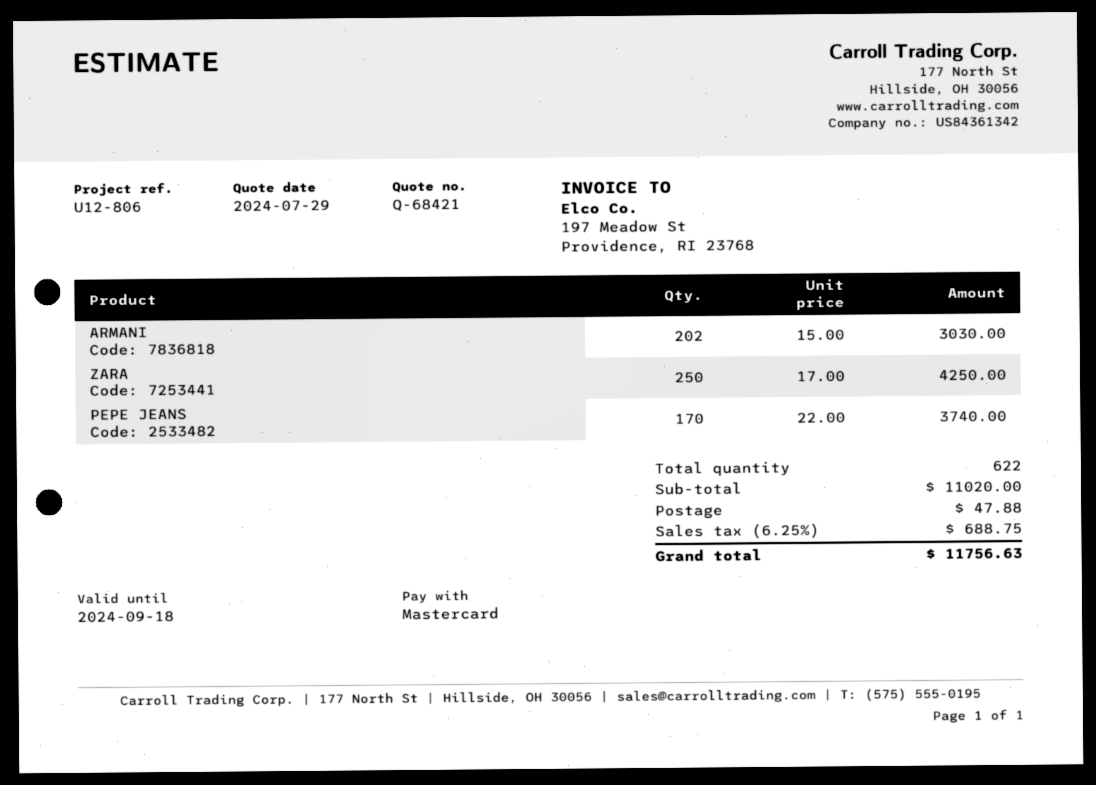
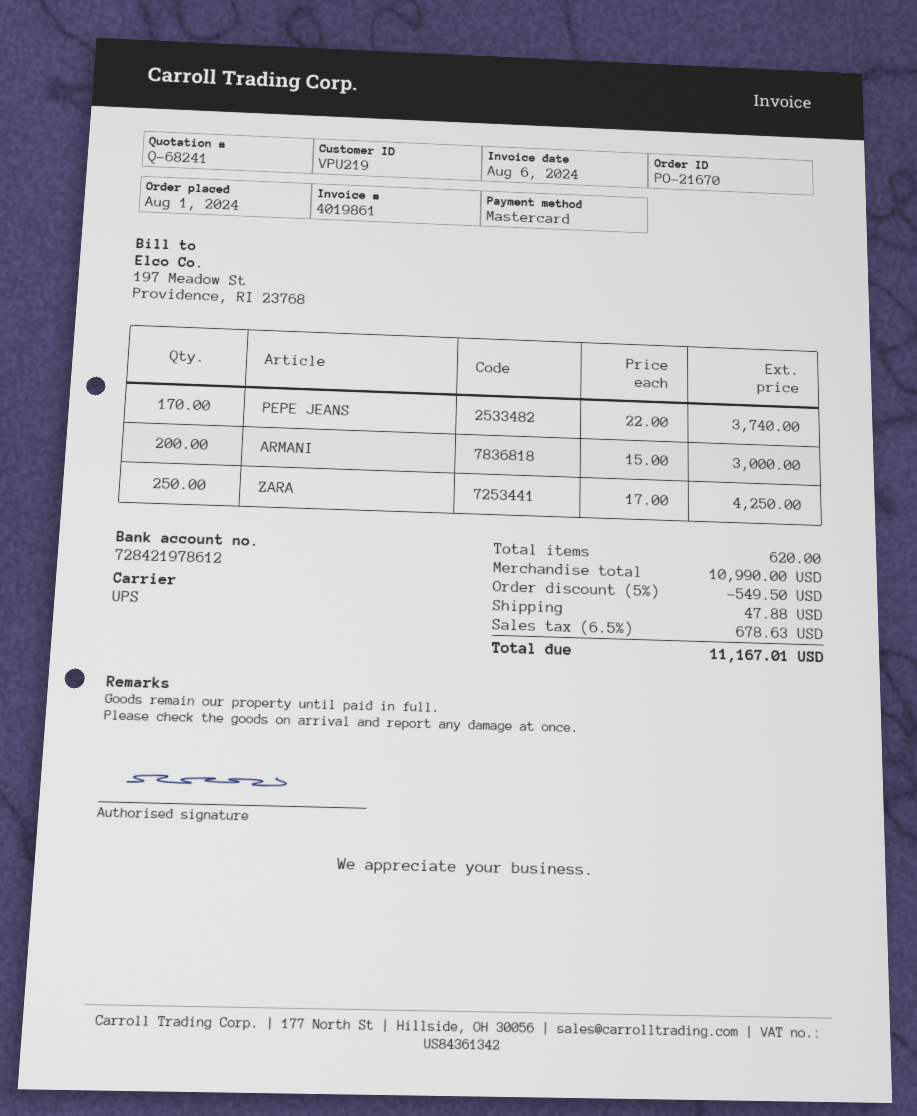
quote number: Q-68421 -> Q-68241
ARMANI: 202 x 15.00 = 3030.00 -> 200 x 15.00 = 3000.00
total quantity: 622 -> 620
subtotal: 11020.00 -> 10990.00
discount: none -> 5% = 549.50
tax: 6.25% = 688.75 -> 6.5% = 678.63
total: 11756.63 -> 11167.01

